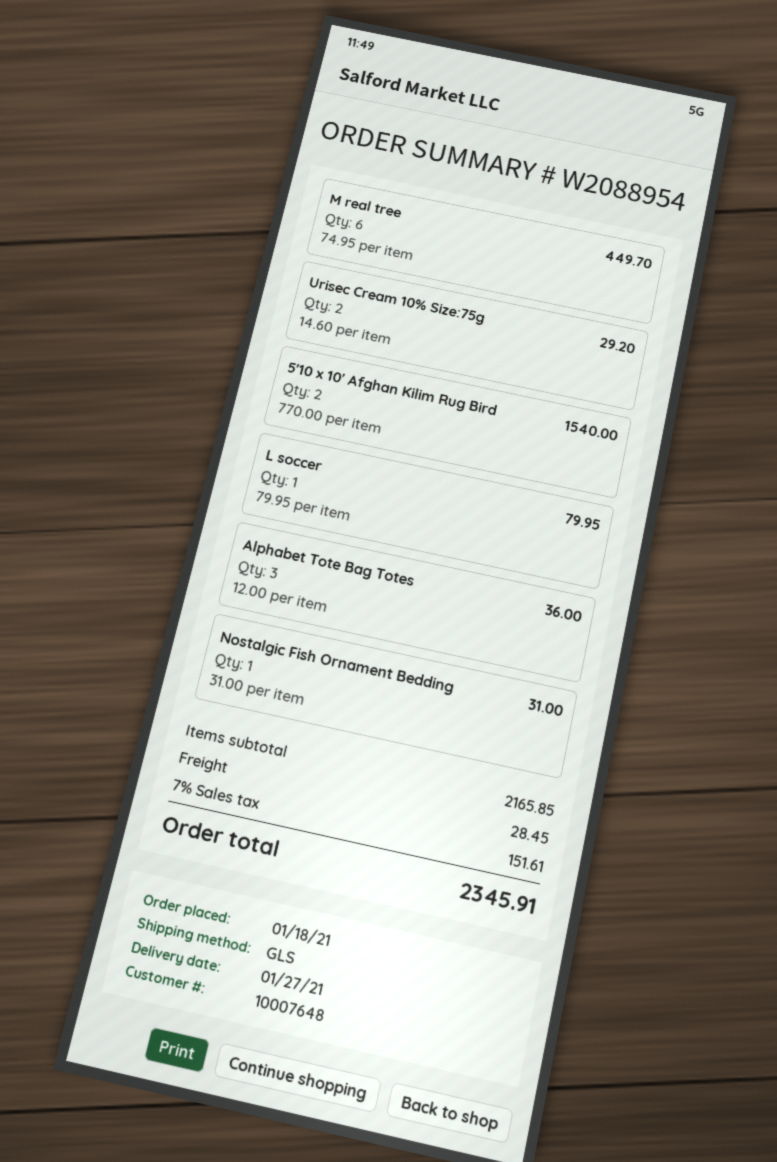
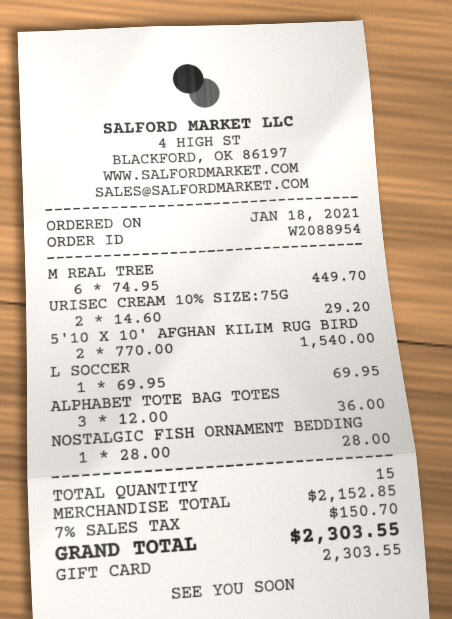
L soccer: 1 x 79.95 = 79.95 -> 1 x 69.95 = 69.95
Nostalgic Fish Ornament Bedding: 1 x 31.00 = 31.00 -> 1 x 28.00 = 28.00
subtotal: 2165.85 -> 2152.85
shipping: 28.45 -> none
tax: 7% = 151.61 -> 7% = 150.70
total: 2345.91 -> 2303.55

